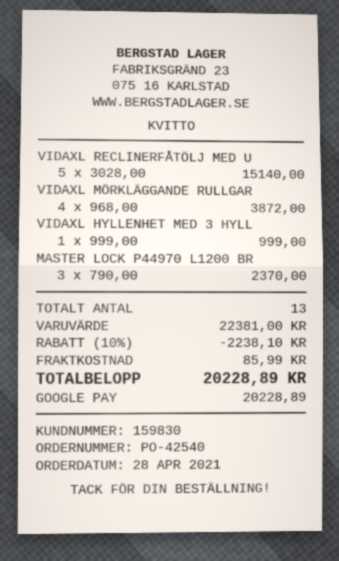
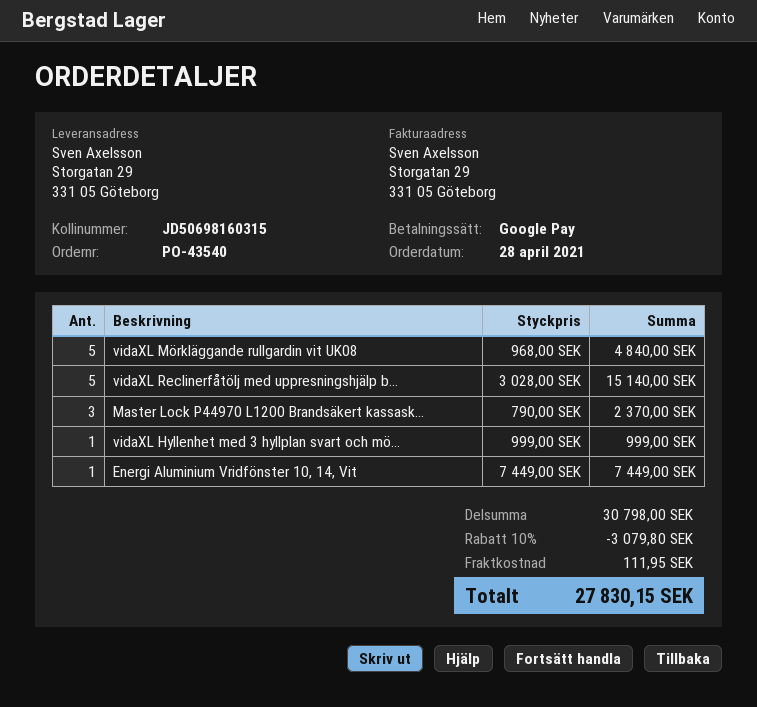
order number: PO-42540 -> PO-43540
VIDAXL MÖRKLÄGGANDE RULLGAR: 4 x 968.00 = 3872.00 -> 5 x 968.00 = 4840.00
Energi Aluminium Vridfönster 10, 14, Vit: none -> 1 x 7449.00 = 7449.00
subtotal: 22381.00 -> 30798.00
discount: 10% = 2238.10 -> 10% = 3079.80
shipping: 85.99 -> 111.95
total: 20228.89 -> 27830.15

